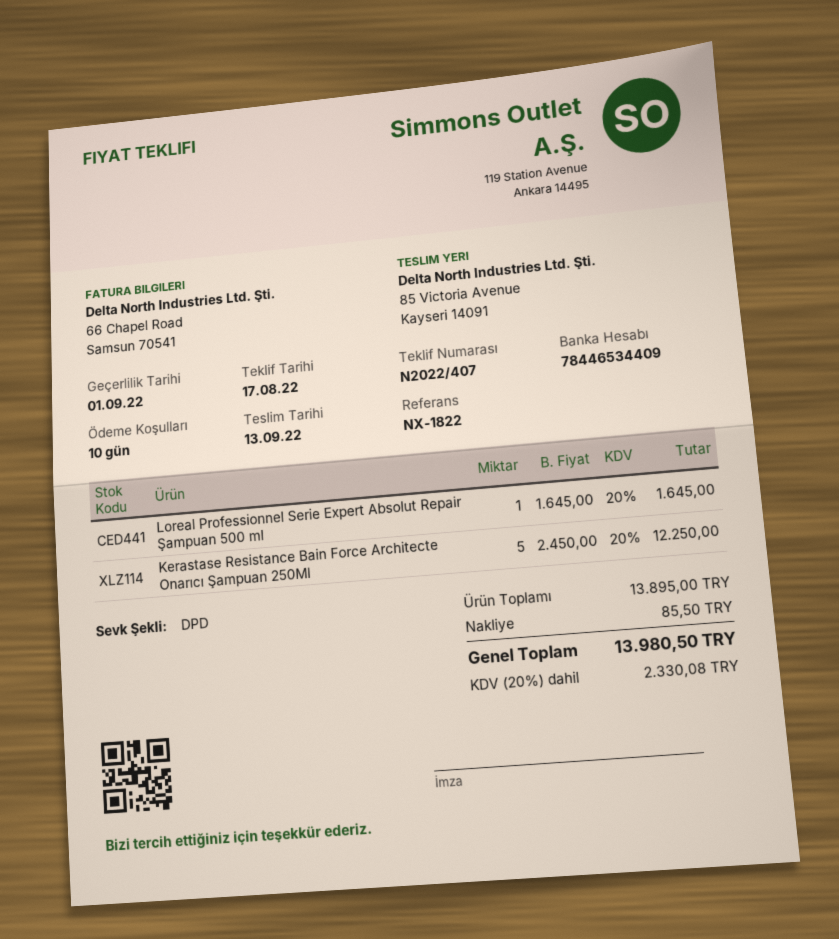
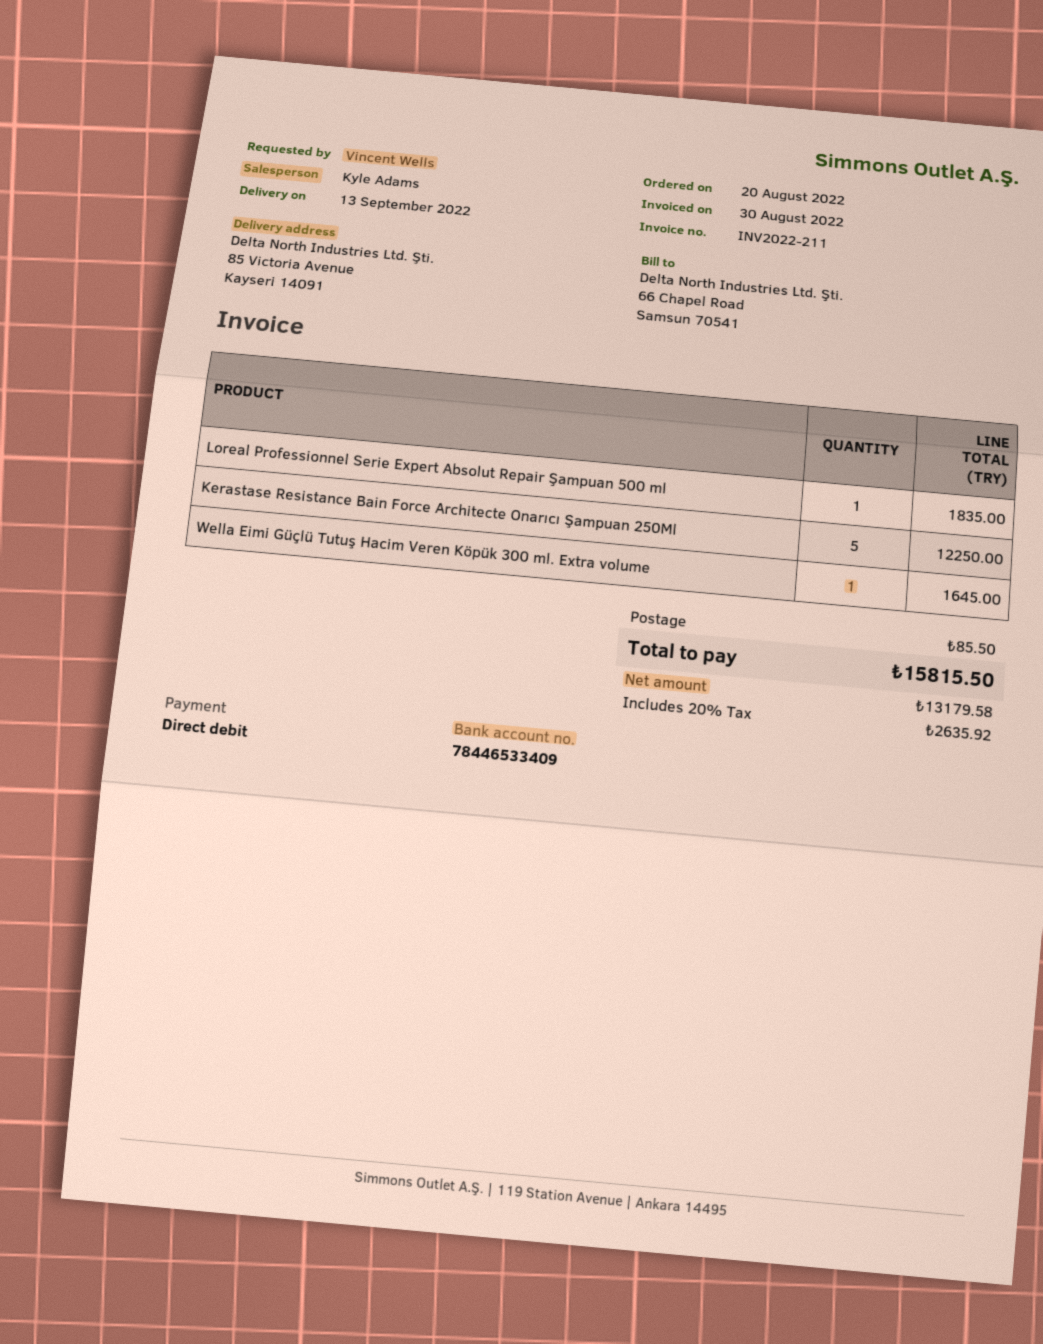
bank account: 78446534409 -> 78446533409
Loreal Professionnel Serie Expert Absolut Repair Şampuan 500 ml: 1 for 1645.00 -> 1 for 1835.00
Wella Eimi Güçlü Tutuş Hacim Veren Köpük 300 ml. Extra volume: none -> 1 for 1645.00
tax: 20% = 2330.08 -> 20% = 2635.92
total: 13980.50 -> 15815.50

